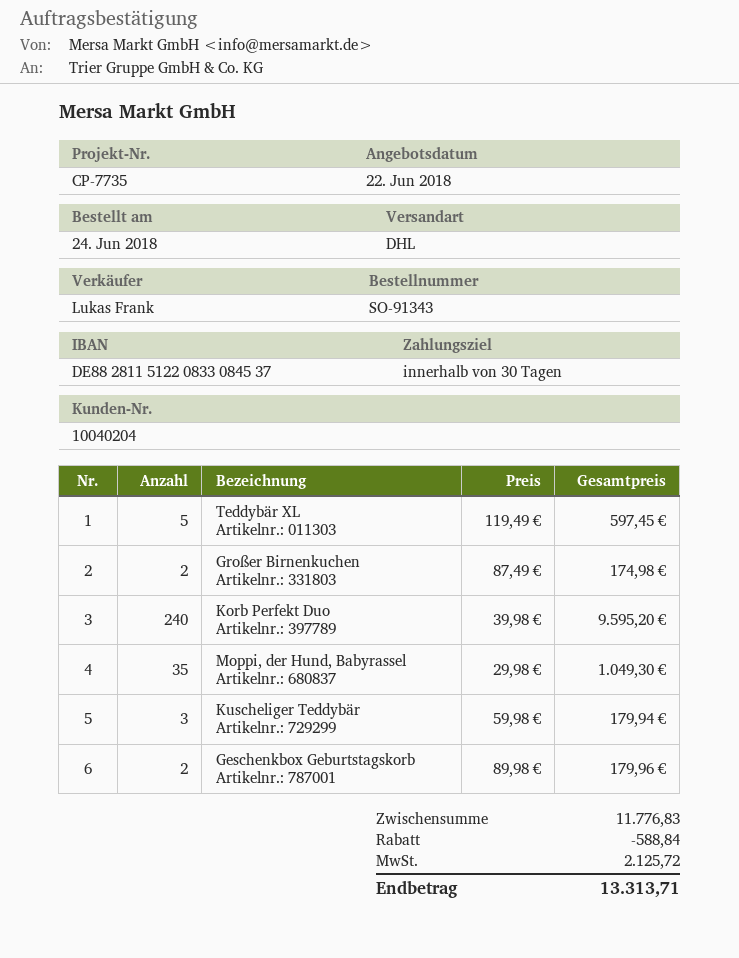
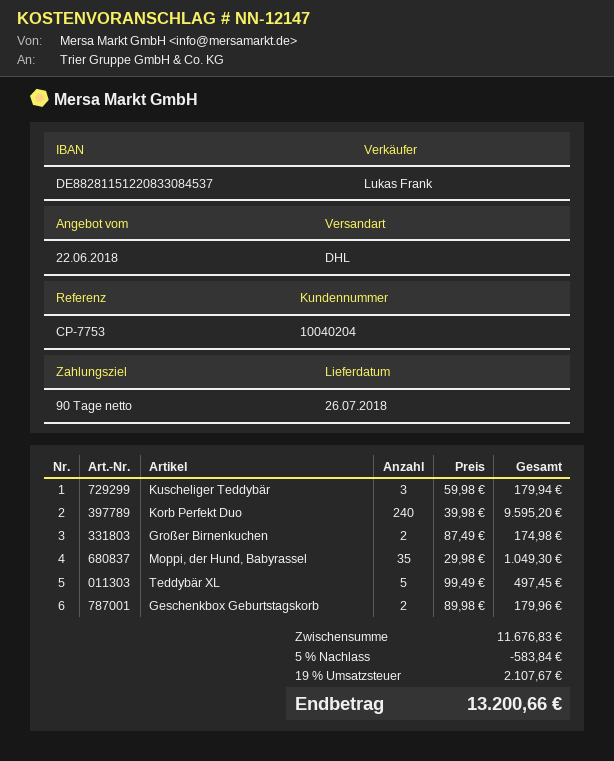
payment terms: 30 days -> 90 days
reference: CP-7735 -> CP-7753
Teddybär XL: 5 x 119.49 = 597.45 -> 5 x 99.49 = 497.45
subtotal: 11776.83 -> 11676.83
discount: 588.84 -> 583.84
tax: 2125.72 -> 2107.67
total: 13313.71 -> 13200.66

